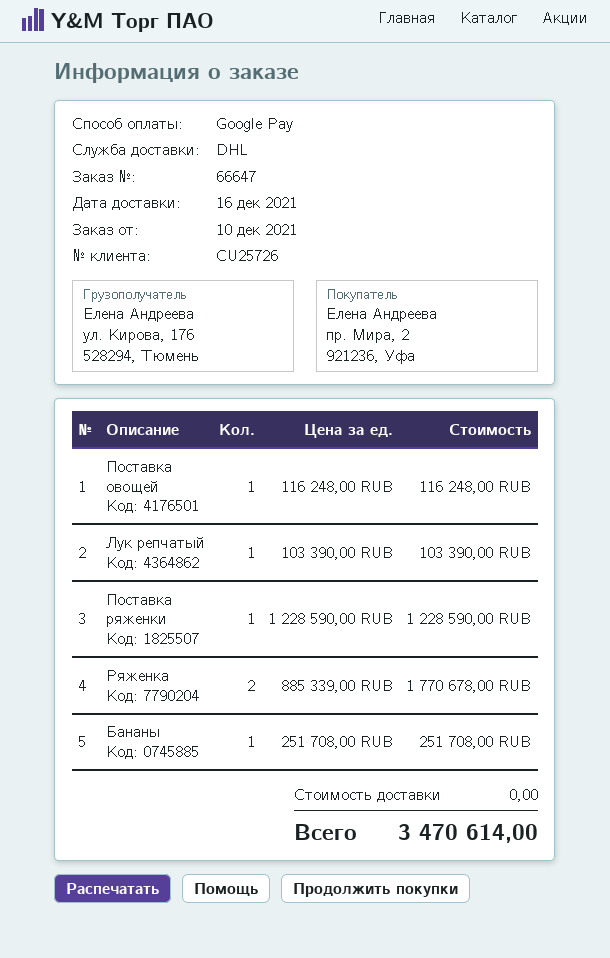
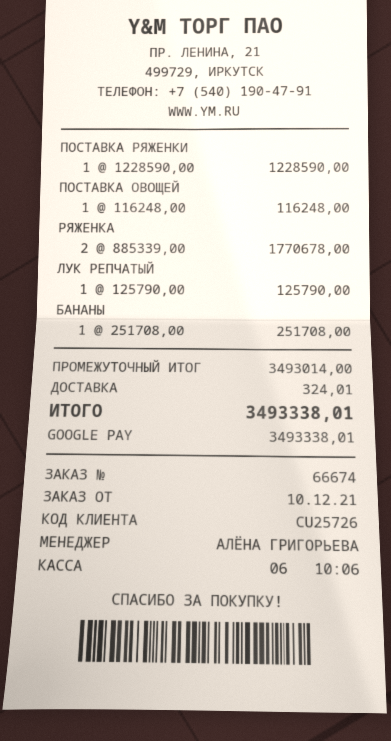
order number: 66647 -> 66674
Лук репчатый: 1 x 103390.00 = 103390.00 -> 1 x 125790.00 = 125790.00
shipping: 0.00 -> 324.01
total: 3470614.00 -> 3493338.01

